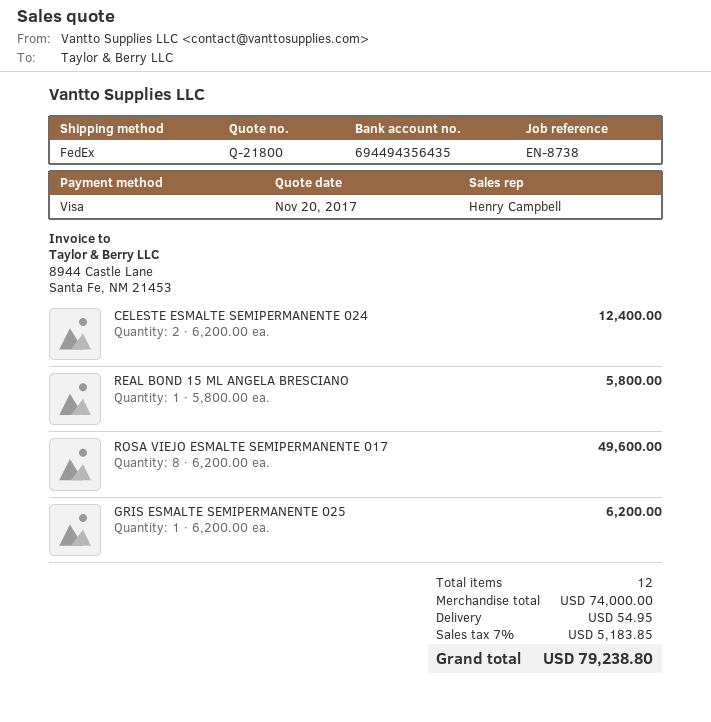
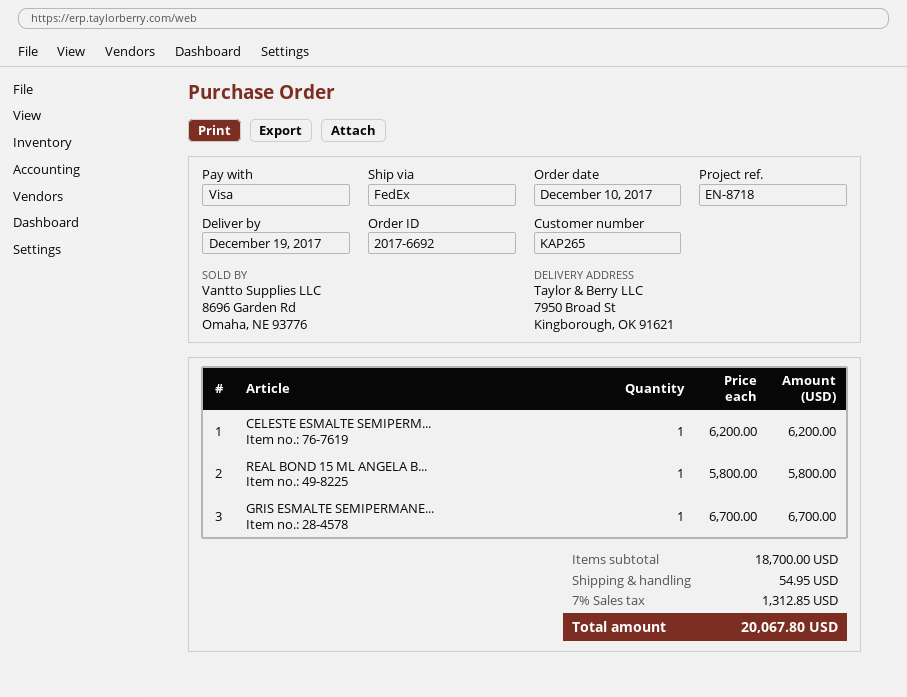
reference: EN-8738 -> EN-8718
CELESTE ESMALTE SEMIPERMANENTE 024: 2 x 6200.00 = 12400.00 -> 1 x 6200.00 = 6200.00
ROSA VIEJO ESMALTE SEMIPERMANENTE 017: 8 x 6200.00 = 49600.00 -> none
GRIS ESMALTE SEMIPERMANENTE 025: 1 x 6200.00 = 6200.00 -> 1 x 6700.00 = 6700.00
subtotal: 74000.00 -> 18700.00
tax: 7% = 5183.85 -> 7% = 1312.85
total: 79238.80 -> 20067.80

